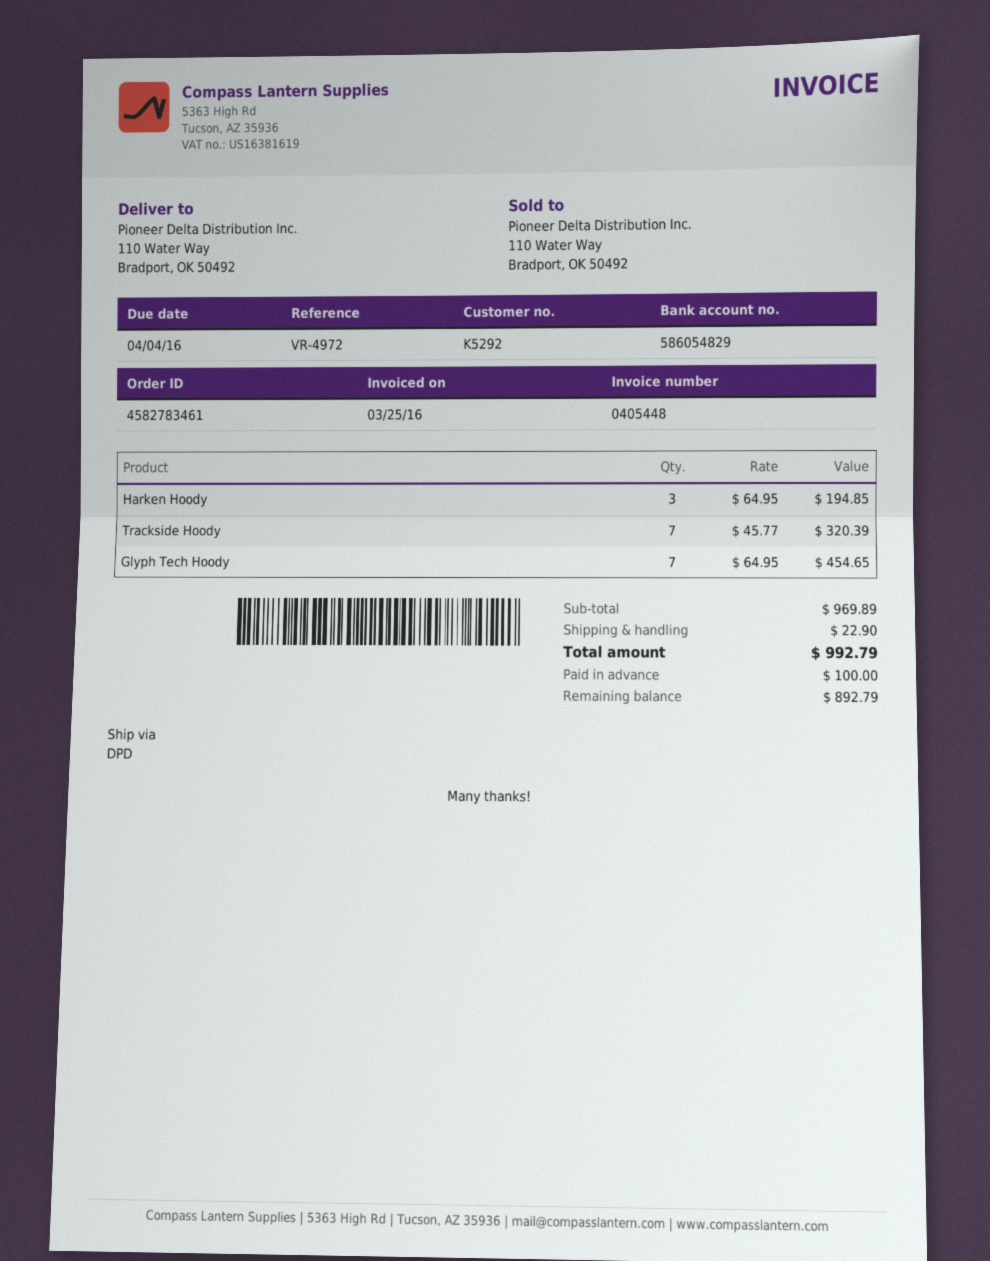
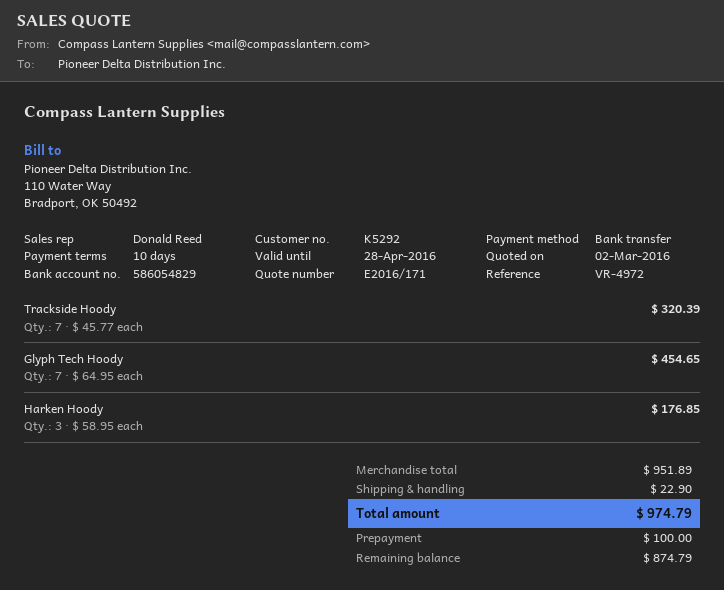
Harken Hoody: 3 x 64.95 = 194.85 -> 3 x 58.95 = 176.85
subtotal: 969.89 -> 951.89
total: 992.79 -> 974.79
balance: 892.79 -> 874.79

